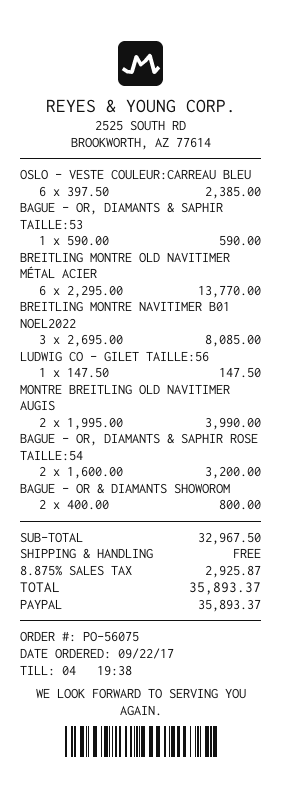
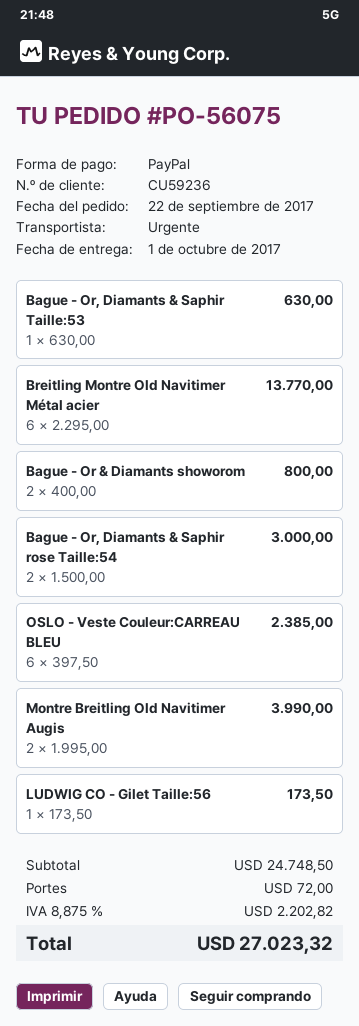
BAGUE - OR, DIAMANTS & SAPHIR TAILLE:53: 1 x 590.00 = 590.00 -> 1 x 630.00 = 630.00
BREITLING MONTRE NAVITIMER B01 NOEL2022: 3 x 2695.00 = 8085.00 -> none
LUDWIG CO - GILET TAILLE:56: 1 x 147.50 = 147.50 -> 1 x 173.50 = 173.50
BAGUE - OR, DIAMANTS & SAPHIR ROSE TAILLE:54: 2 x 1600.00 = 3200.00 -> 2 x 1500.00 = 3000.00
subtotal: 32967.50 -> 24748.50
shipping: 0.00 -> 72.00
tax: 8.875% = 2925.87 -> 8.875% = 2202.82
total: 35893.37 -> 27023.32

